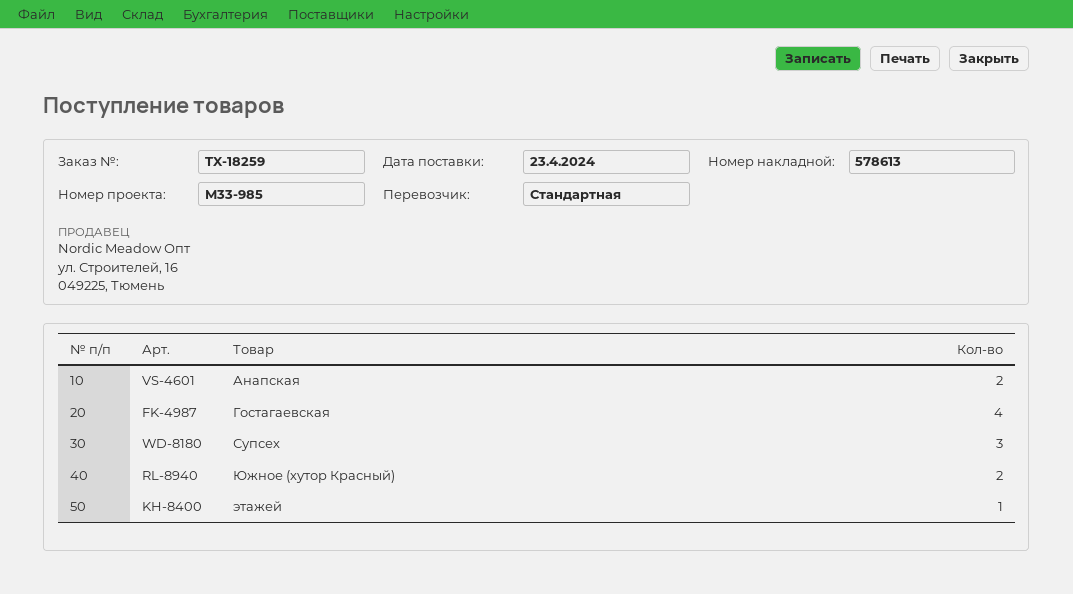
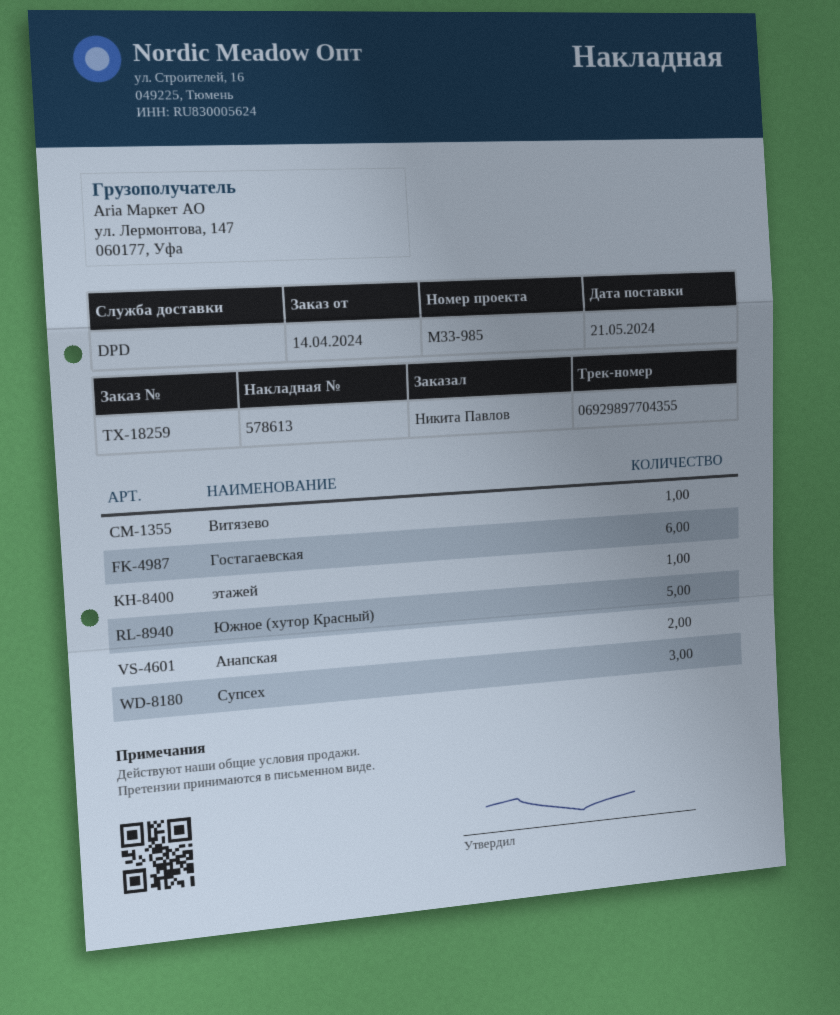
delivery date: 2024-04-23 -> 2024-05-21
shipping method: standard -> DPD
Гостагаевская: 4 -> 6
Южное (хутор Красный): 2 -> 5
Витязево: none -> 1

